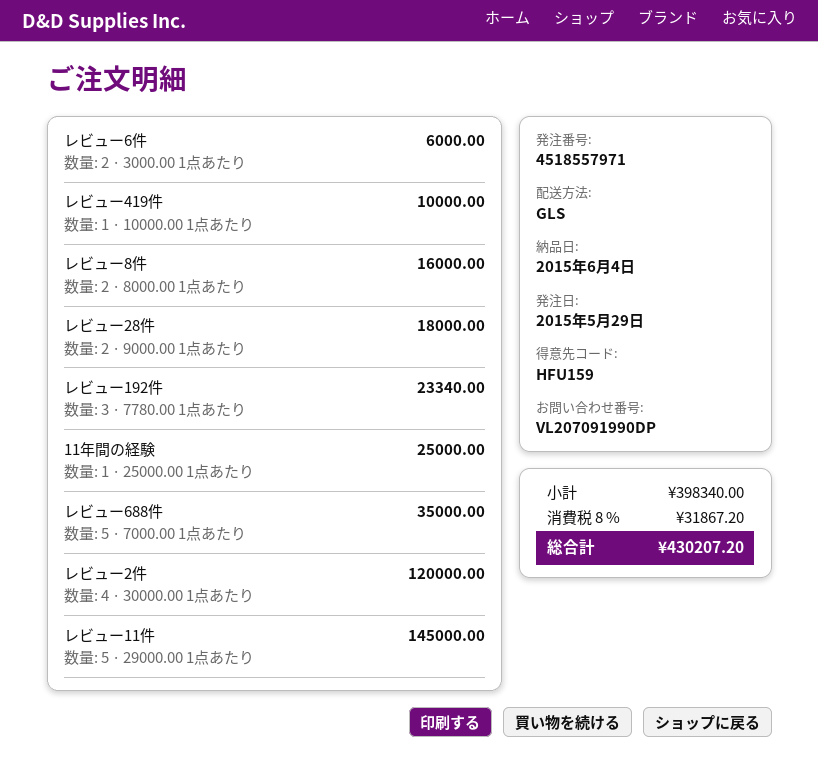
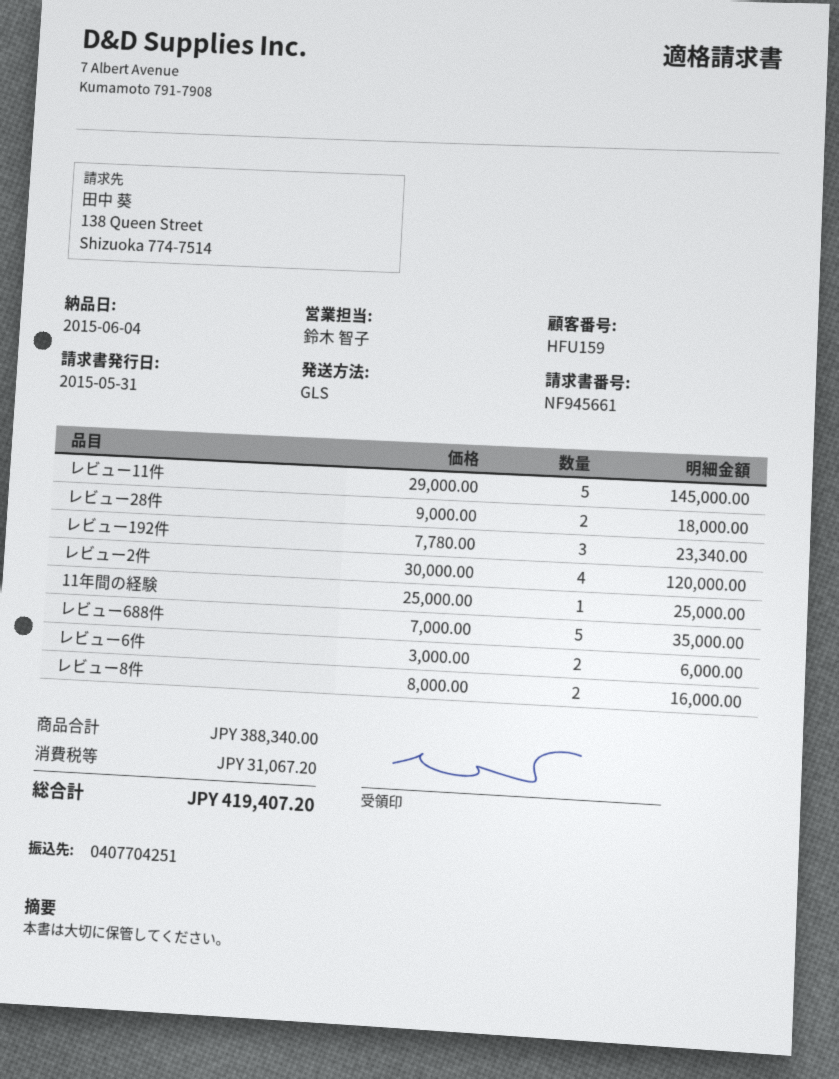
レビュー419件: 1 x 10000.00 = 10000.00 -> none
subtotal: 398340.00 -> 388340.00
tax: 31867.20 -> 31067.20
total: 430207.20 -> 419407.20

